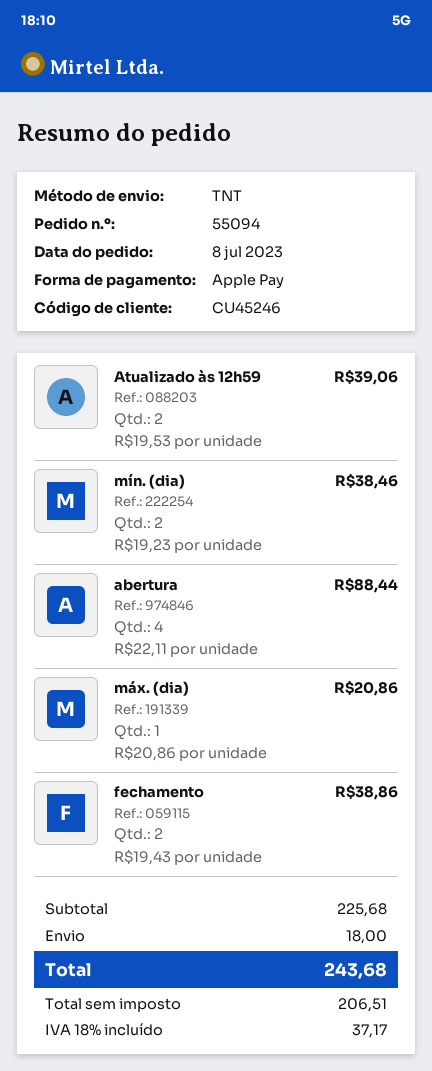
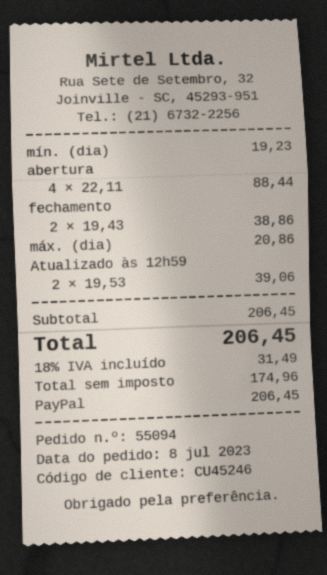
payment method: Apple Pay -> PayPal
mín. (dia): 2 x 19.23 = 38.46 -> 1 x 19.23 = 19.23
subtotal: 225.68 -> 206.45
shipping: 18.00 -> none
net: 206.51 -> 174.96
tax: 18% = 37.17 -> 18% = 31.49
total: 243.68 -> 206.45

